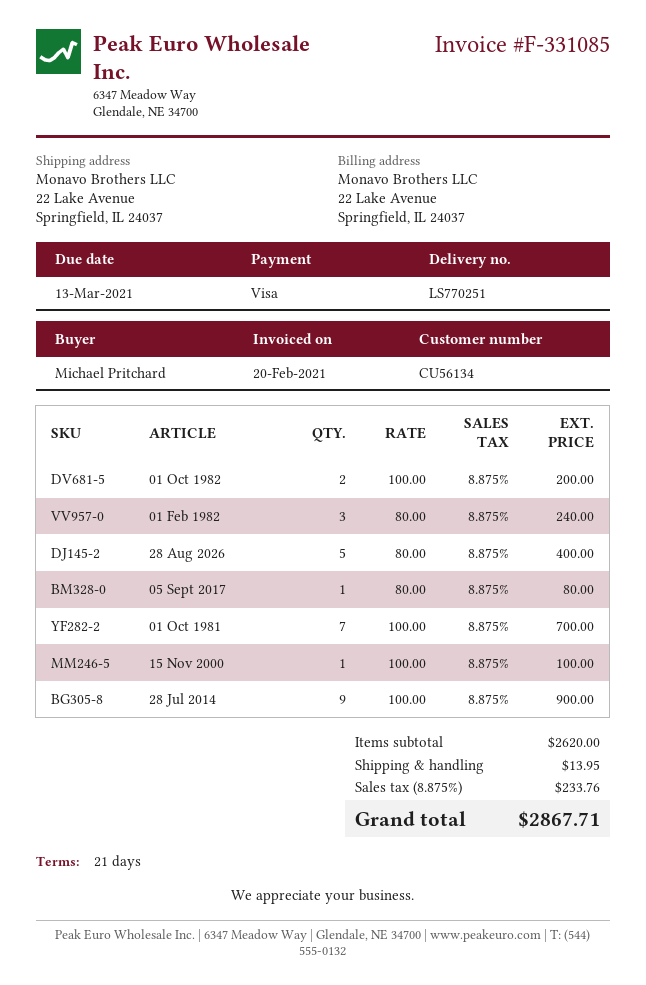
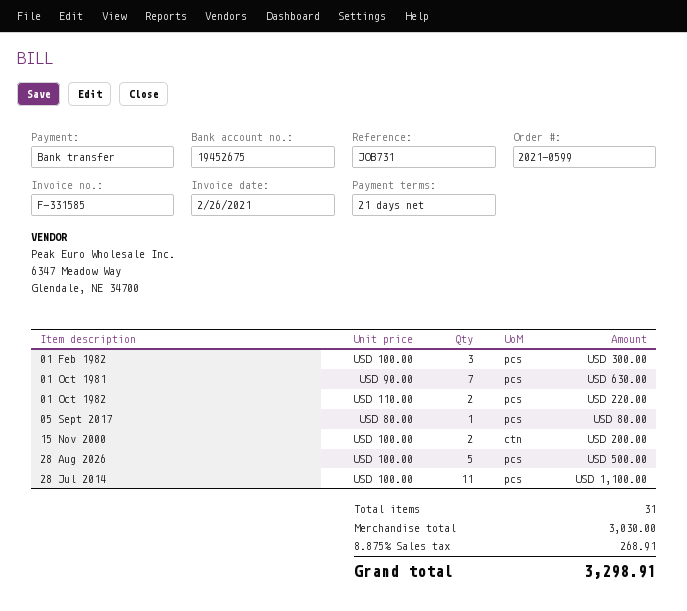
invoice number: F-331085 -> F-331585
invoice date: 2021-02-20 -> 2021-02-26
payment method: Visa -> bank transfer
01 Oct 1982: 2 x 100.00 = 200.00 -> 2 x 110.00 = 220.00
01 Feb 1982: 3 x 80.00 = 240.00 -> 3 x 100.00 = 300.00
28 Aug 2026: 5 x 80.00 = 400.00 -> 5 x 100.00 = 500.00
01 Oct 1981: 7 x 100.00 = 700.00 -> 7 x 90.00 = 630.00
15 Nov 2000: 1 x 100.00 = 100.00 -> 2 x 100.00 = 200.00
28 Jul 2014: 9 x 100.00 = 900.00 -> 11 x 100.00 = 1100.00
subtotal: 2620.00 -> 3030.00
shipping: 13.95 -> none
tax: 8.875% = 233.76 -> 8.875% = 268.91
total: 2867.71 -> 3298.91

